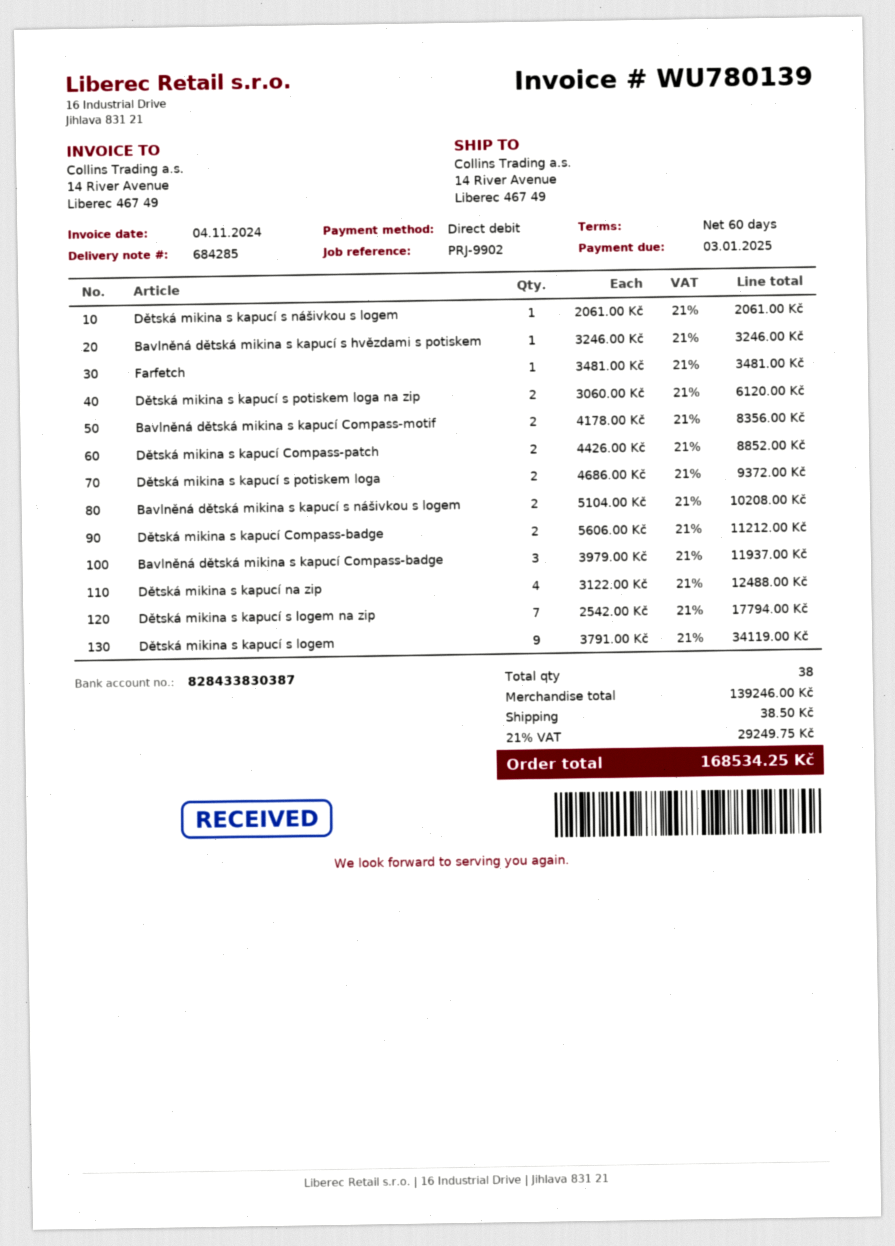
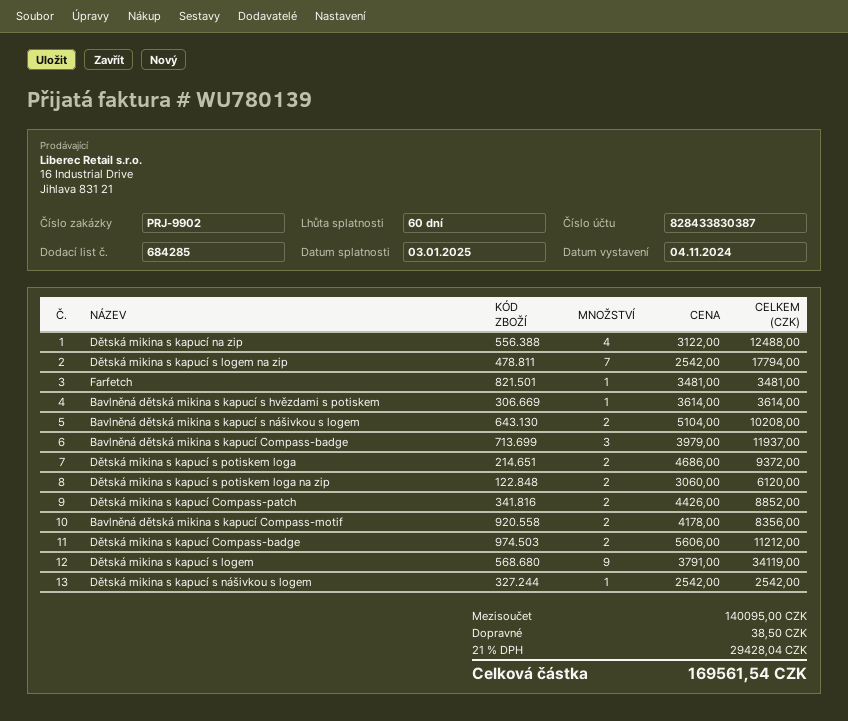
Dětská mikina s kapucí s nášivkou s logem: 1 x 2061.00 = 2061.00 -> 1 x 2542.00 = 2542.00
Bavlněná dětská mikina s kapucí s hvězdami s potiskem: 1 x 3246.00 = 3246.00 -> 1 x 3614.00 = 3614.00
subtotal: 139246.00 -> 140095.00
tax: 21% = 29249.75 -> 21% = 29428.04
total: 168534.25 -> 169561.54

